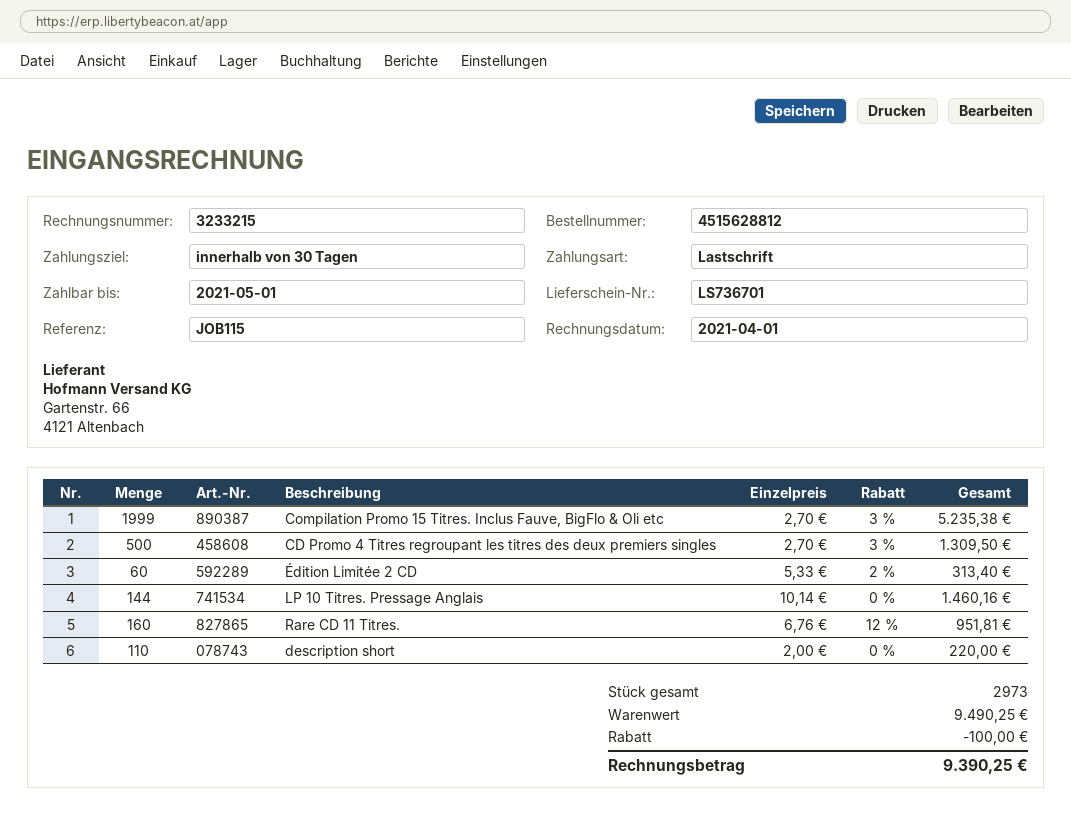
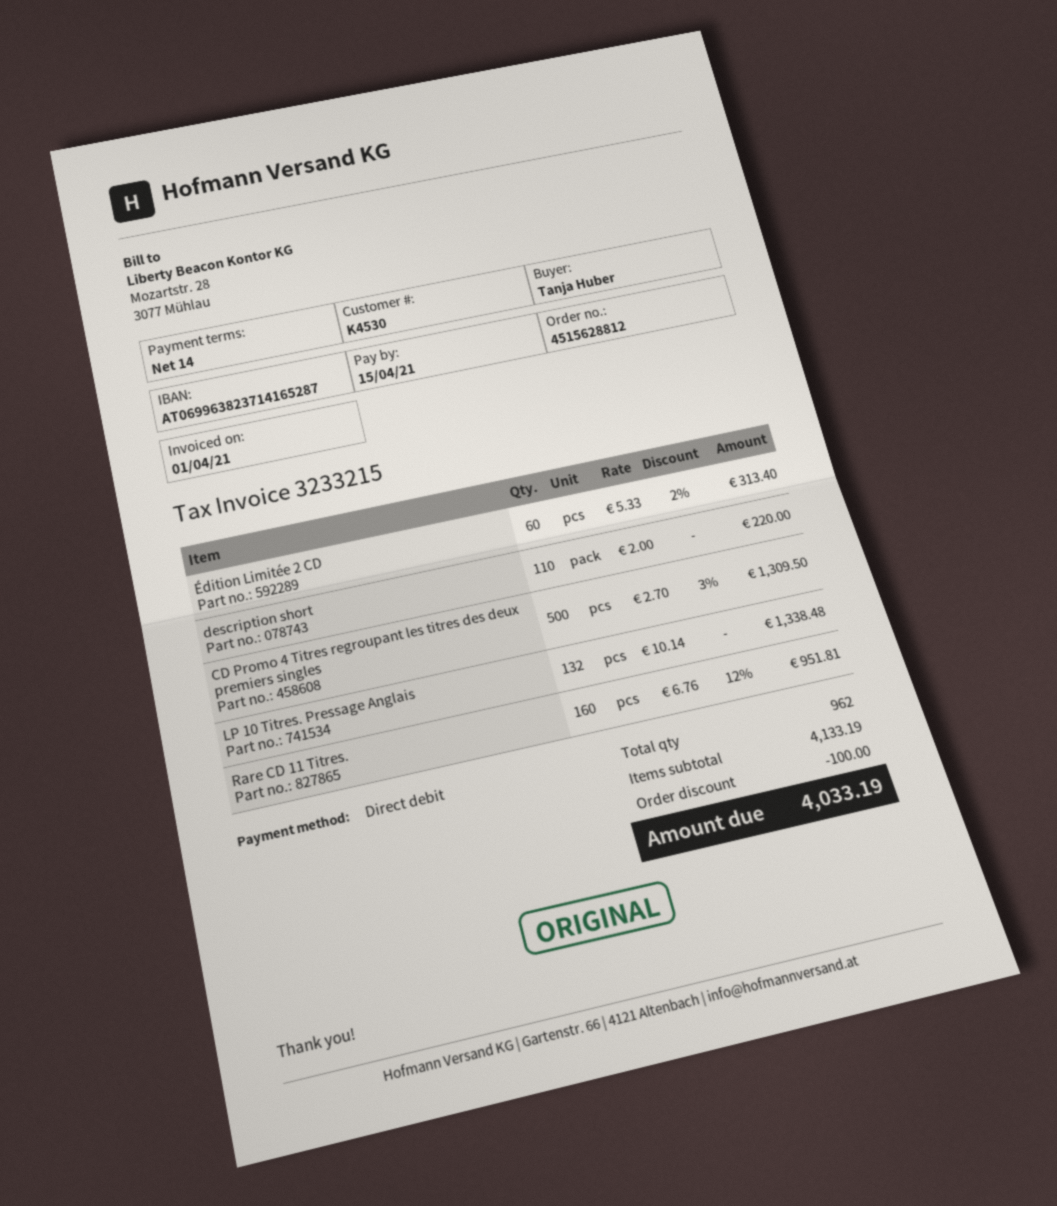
payment terms: 30 days -> 14 days
due date: 2021-05-01 -> 2021-04-15
Compilation Promo 15 Titres. Inclus Fauve, BigFlo & Oli etc: 1999 x 2.70 - 3% = 5235.38 -> none
LP 10 Titres. Pressage Anglais: 144 x 10.14 = 1460.16 -> 132 x 10.14 = 1338.48
total quantity: 2973 -> 962
subtotal: 9490.25 -> 4133.19
total: 9390.25 -> 4033.19

